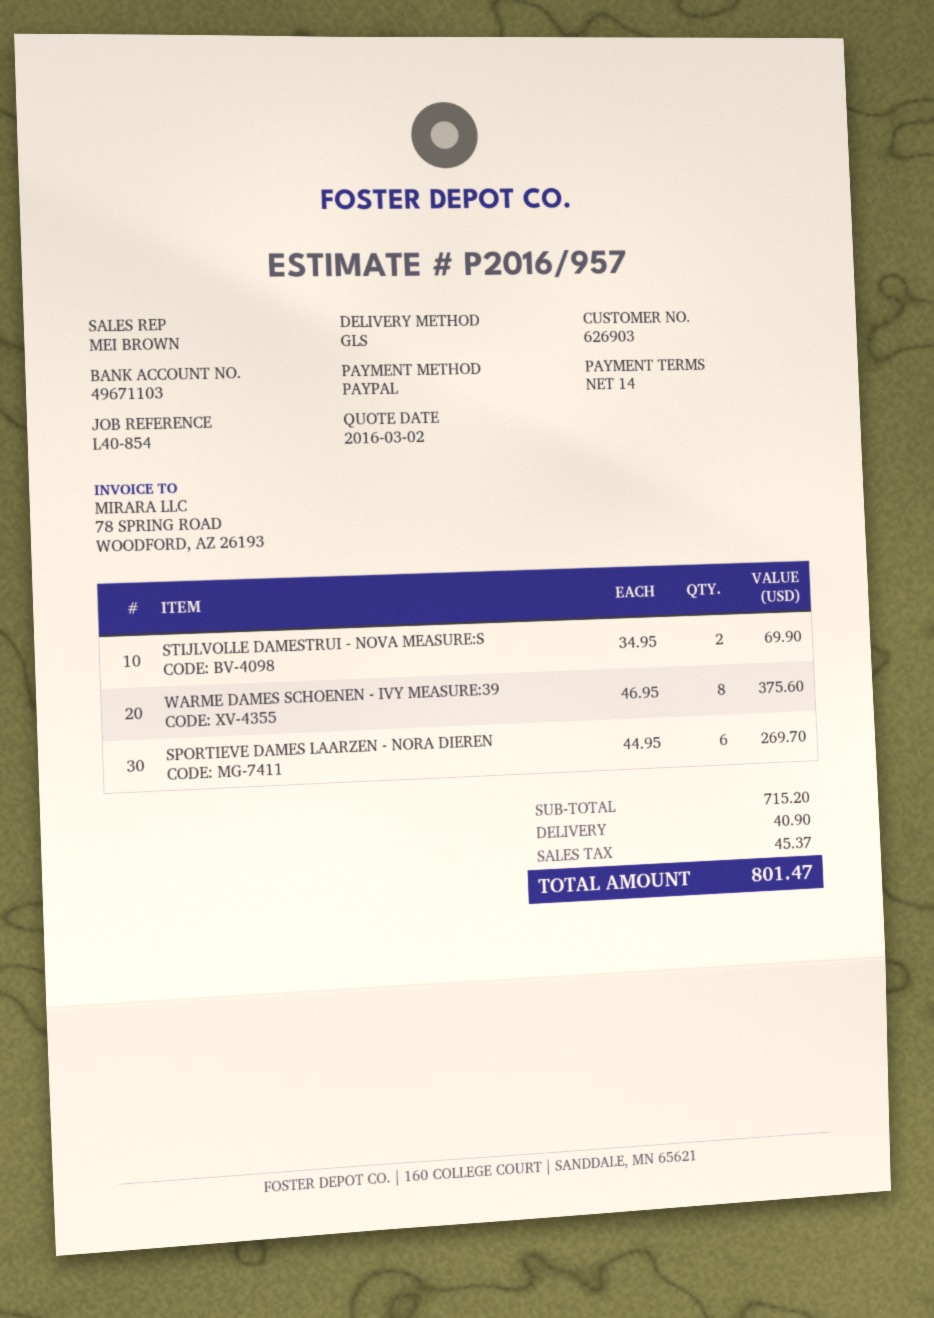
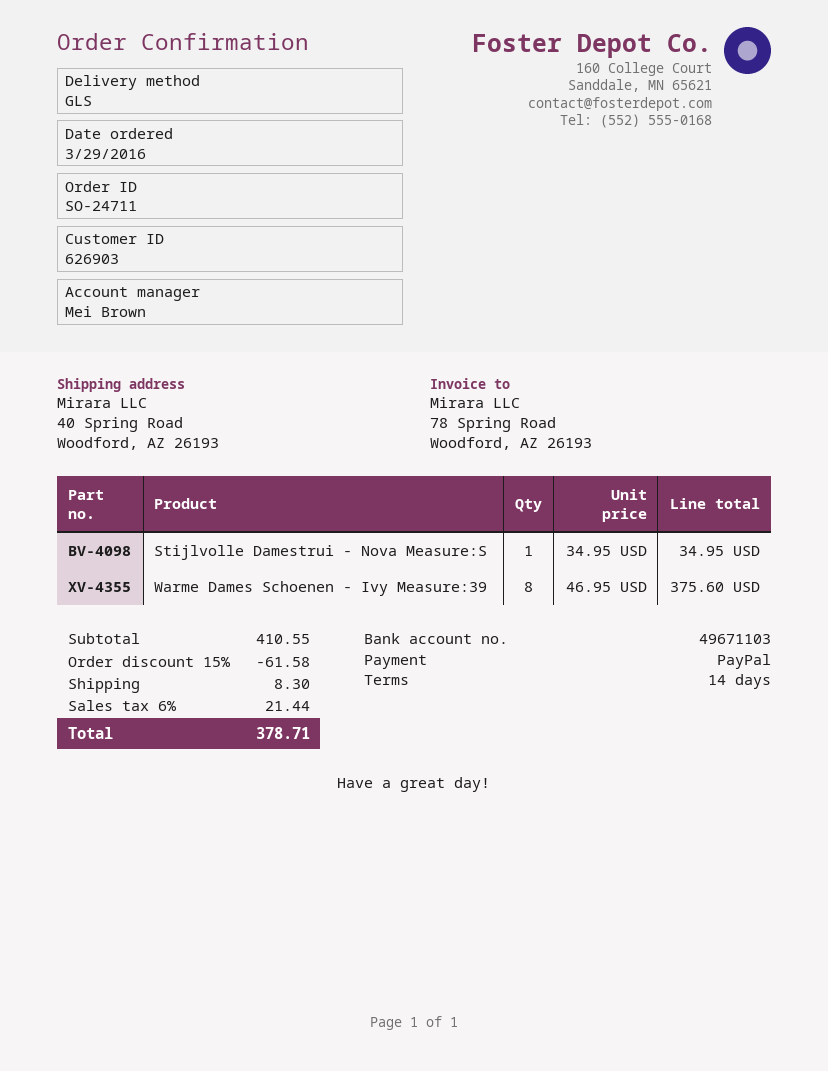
STIJLVOLLE DAMESTRUI - NOVA MEASURE:S: 2 x 34.95 = 69.90 -> 1 x 34.95 = 34.95
SPORTIEVE DAMES LAARZEN - NORA DIEREN: 6 x 44.95 = 269.70 -> none
subtotal: 715.20 -> 410.55
discount: none -> 15% = 61.58
shipping: 40.90 -> 8.30
tax: 45.37 -> 21.44
total: 801.47 -> 378.71

